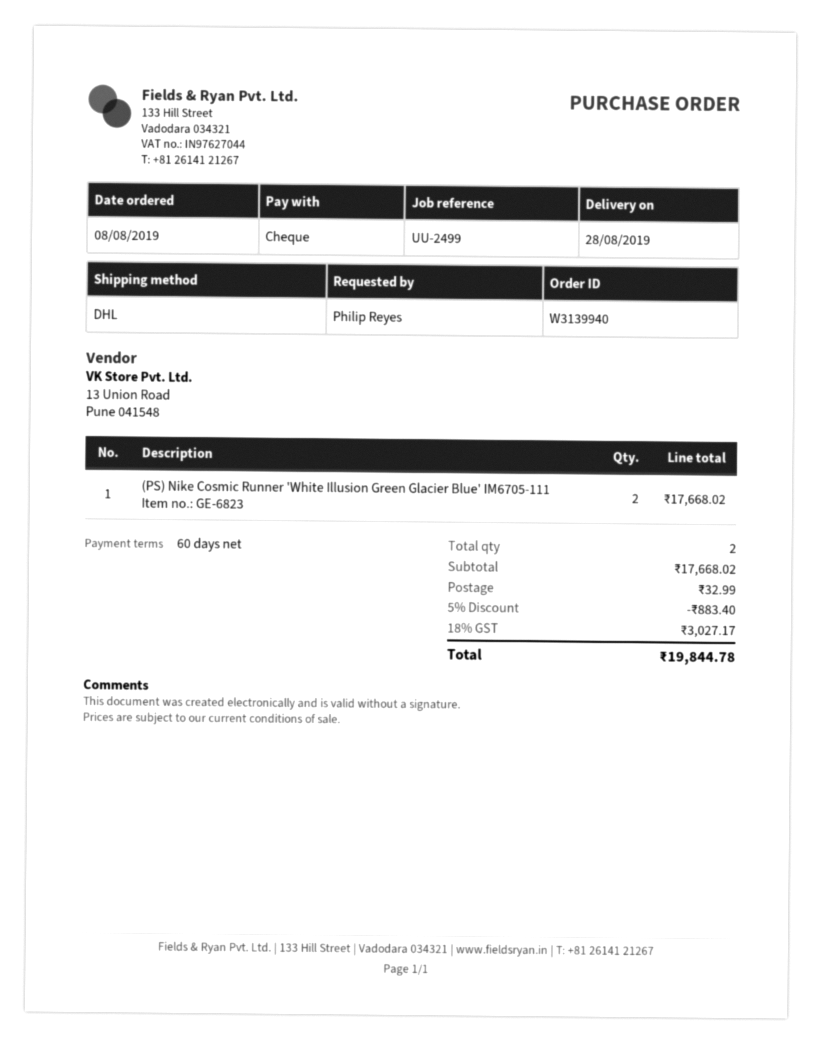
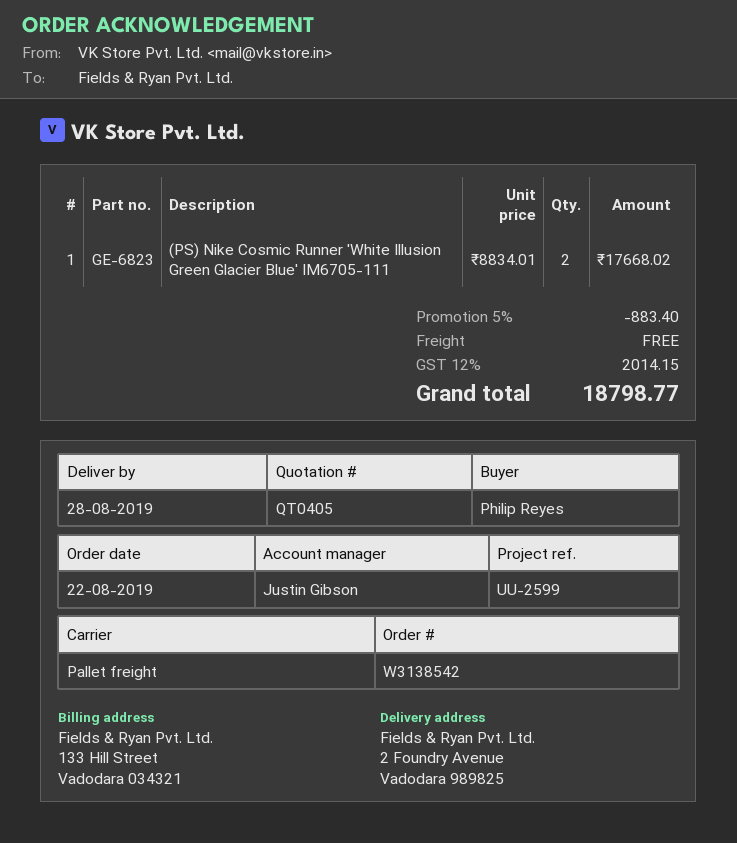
order number: W3139940 -> W3138542
order date: 2019-08-08 -> 2019-08-22
reference: UU-2499 -> UU-2599
shipping method: DHL -> pallet freight
shipping: 32.99 -> 0.00
tax: 18% = 3027.17 -> 12% = 2014.15
total: 19844.78 -> 18798.77

